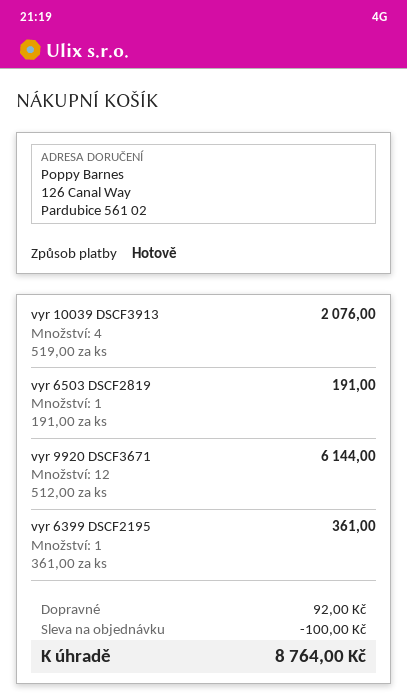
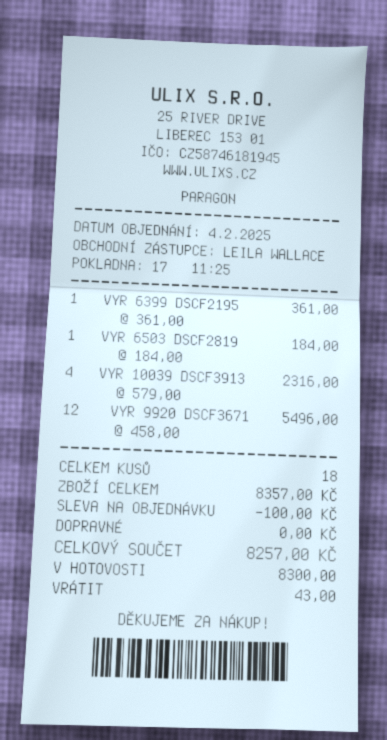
vyr 10039 DSCF3913: 4 x 519.00 = 2076.00 -> 4 x 579.00 = 2316.00
vyr 6503 DSCF2819: 1 x 191.00 = 191.00 -> 1 x 184.00 = 184.00
vyr 9920 DSCF3671: 12 x 512.00 = 6144.00 -> 12 x 458.00 = 5496.00
shipping: 92.00 -> 0.00
total: 8764.00 -> 8257.00

